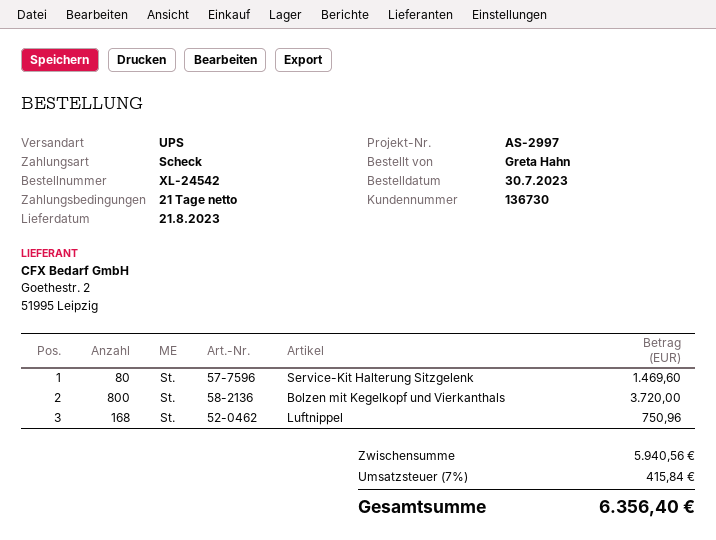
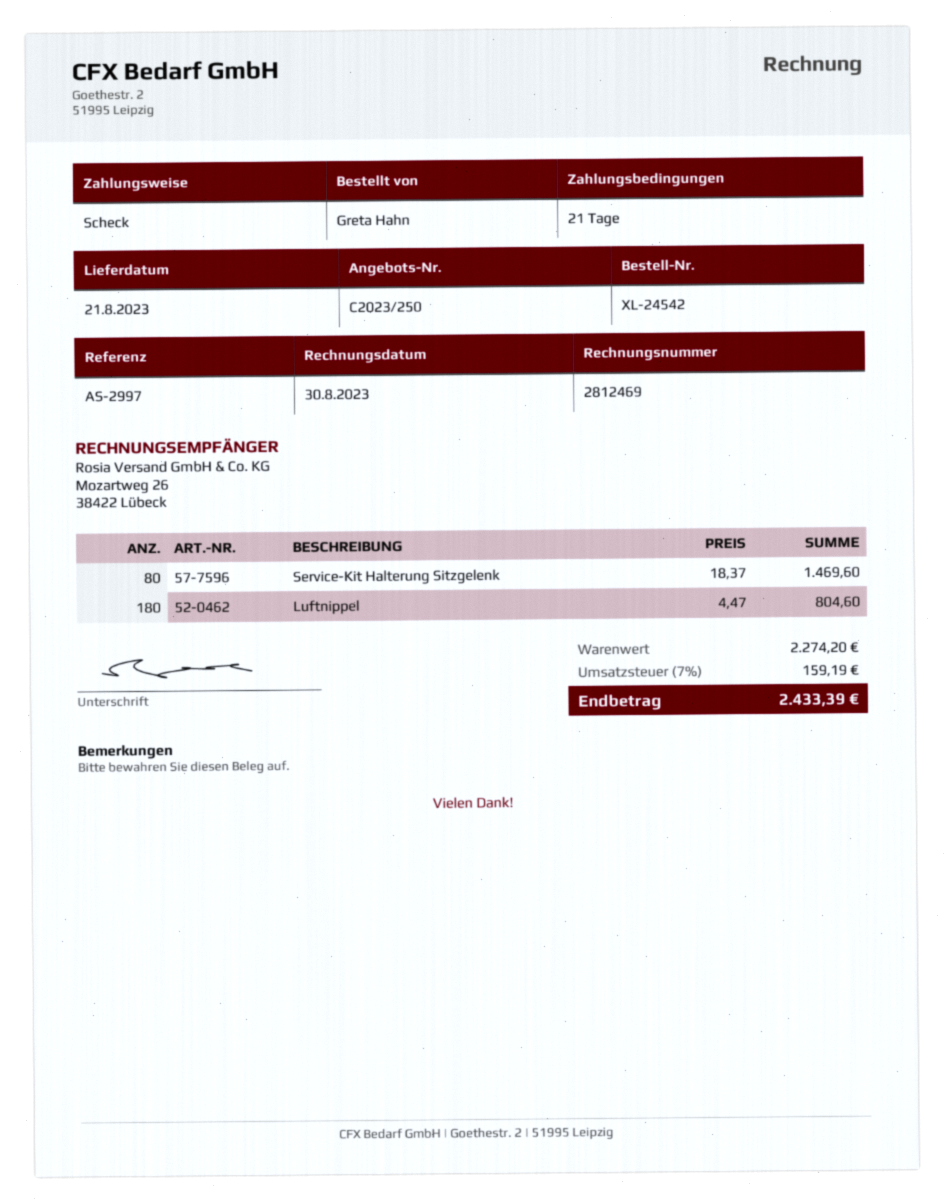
Bolzen mit Kegelkopf und Vierkanthals: 800 for 3720.00 -> none
Luftnippel: 168 for 750.96 -> 180 for 804.60
subtotal: 5940.56 -> 2274.20
tax: 7% = 415.84 -> 7% = 159.19
total: 6356.40 -> 2433.39

